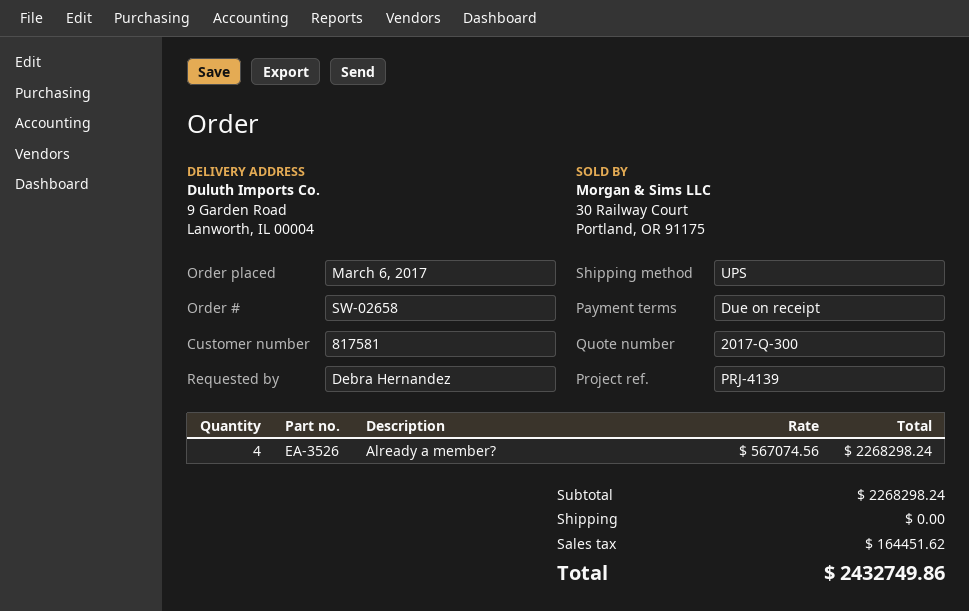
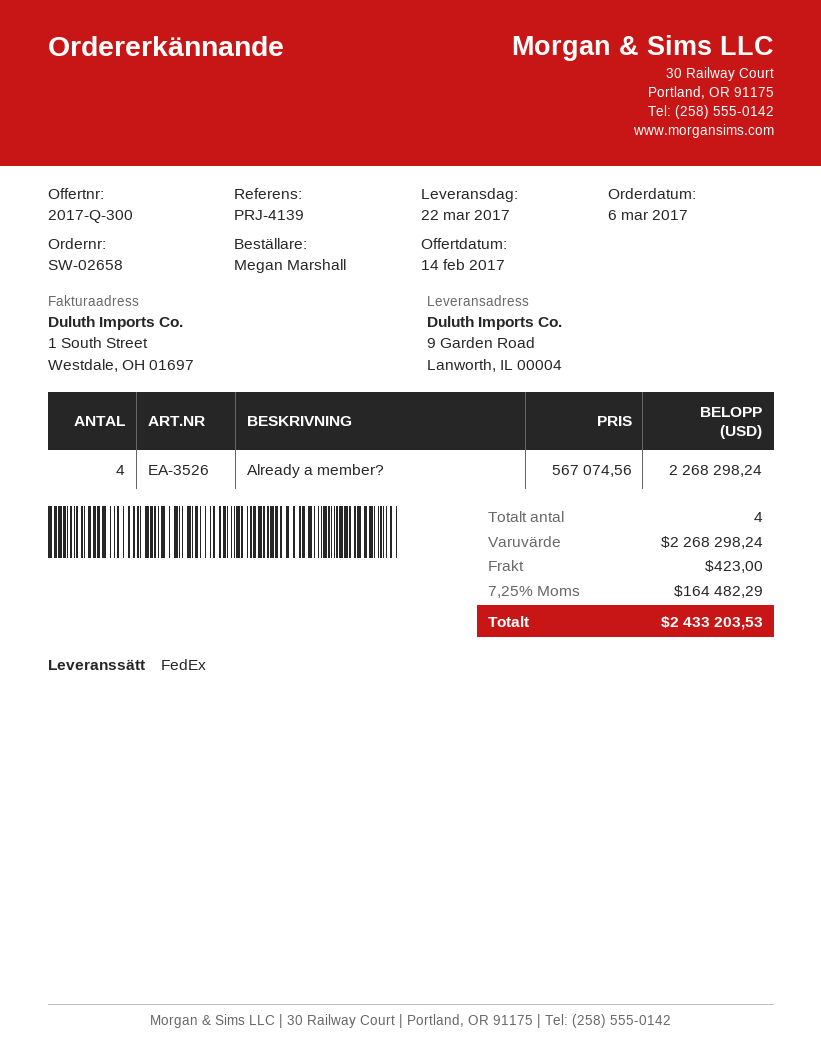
ordered by: Debra Hernandez -> Megan Marshall
shipping method: UPS -> FedEx
shipping: 0.00 -> 423.00
tax: 164451.62 -> 164482.29
total: 2432749.86 -> 2433203.53

